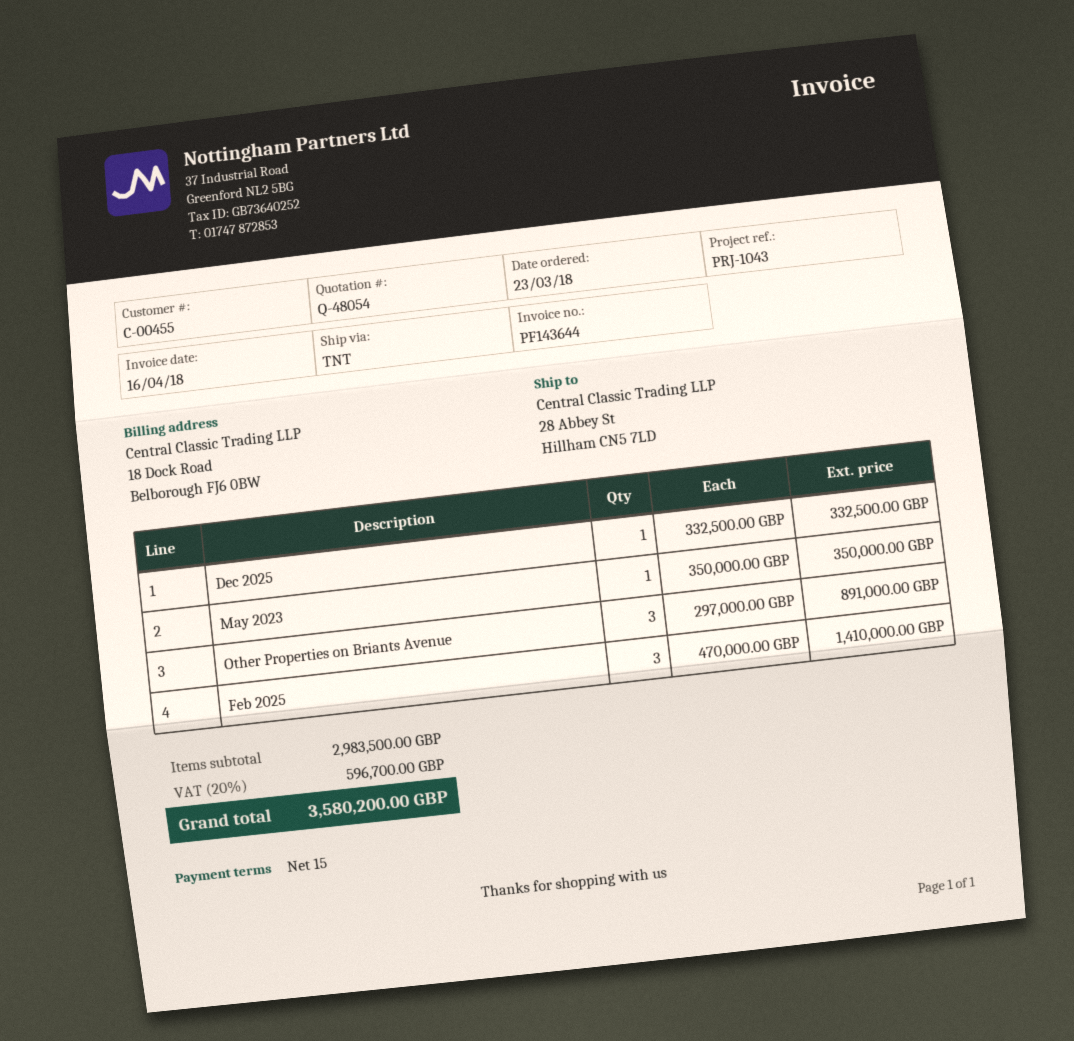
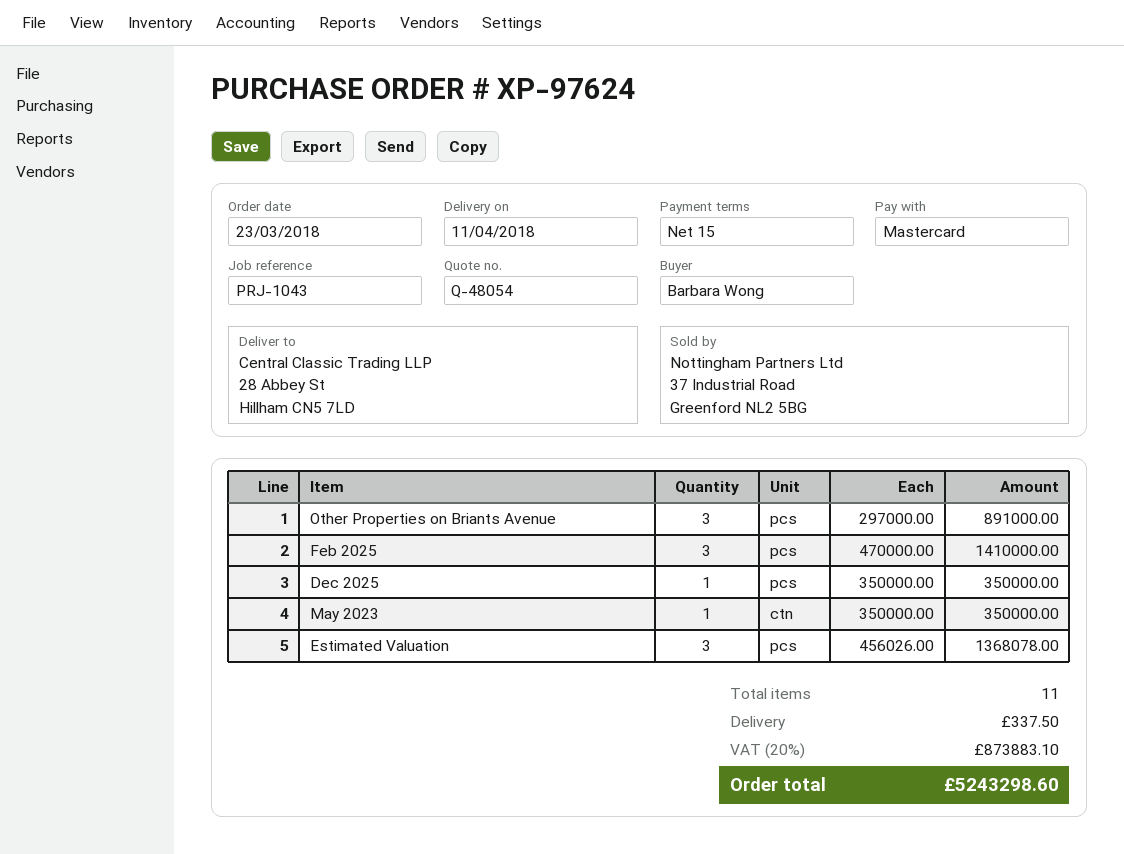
Dec 2025: 1 x 332500.00 = 332500.00 -> 1 x 350000.00 = 350000.00
Estimated Valuation: none -> 3 x 456026.00 = 1368078.00
shipping: none -> 337.50
tax: 20% = 596700.00 -> 20% = 873883.10
total: 3580200.00 -> 5243298.60

